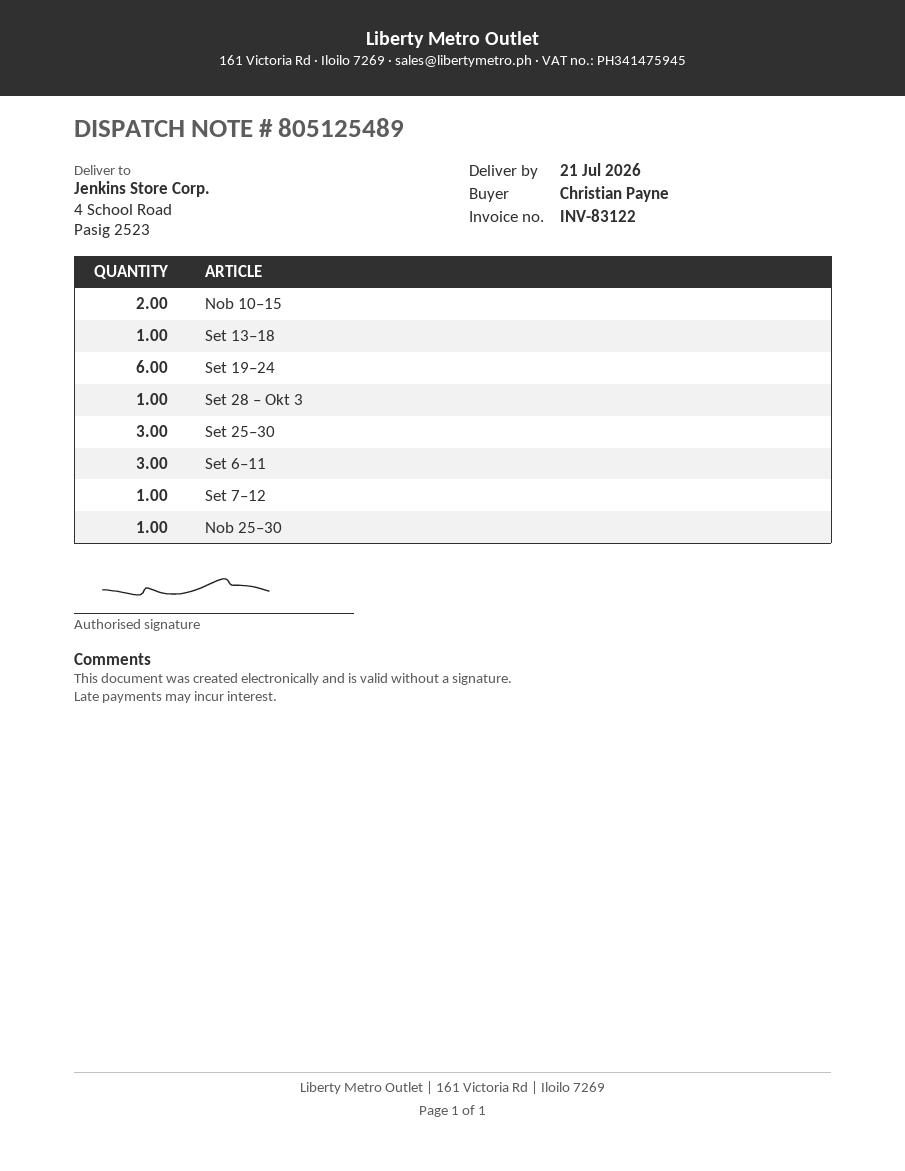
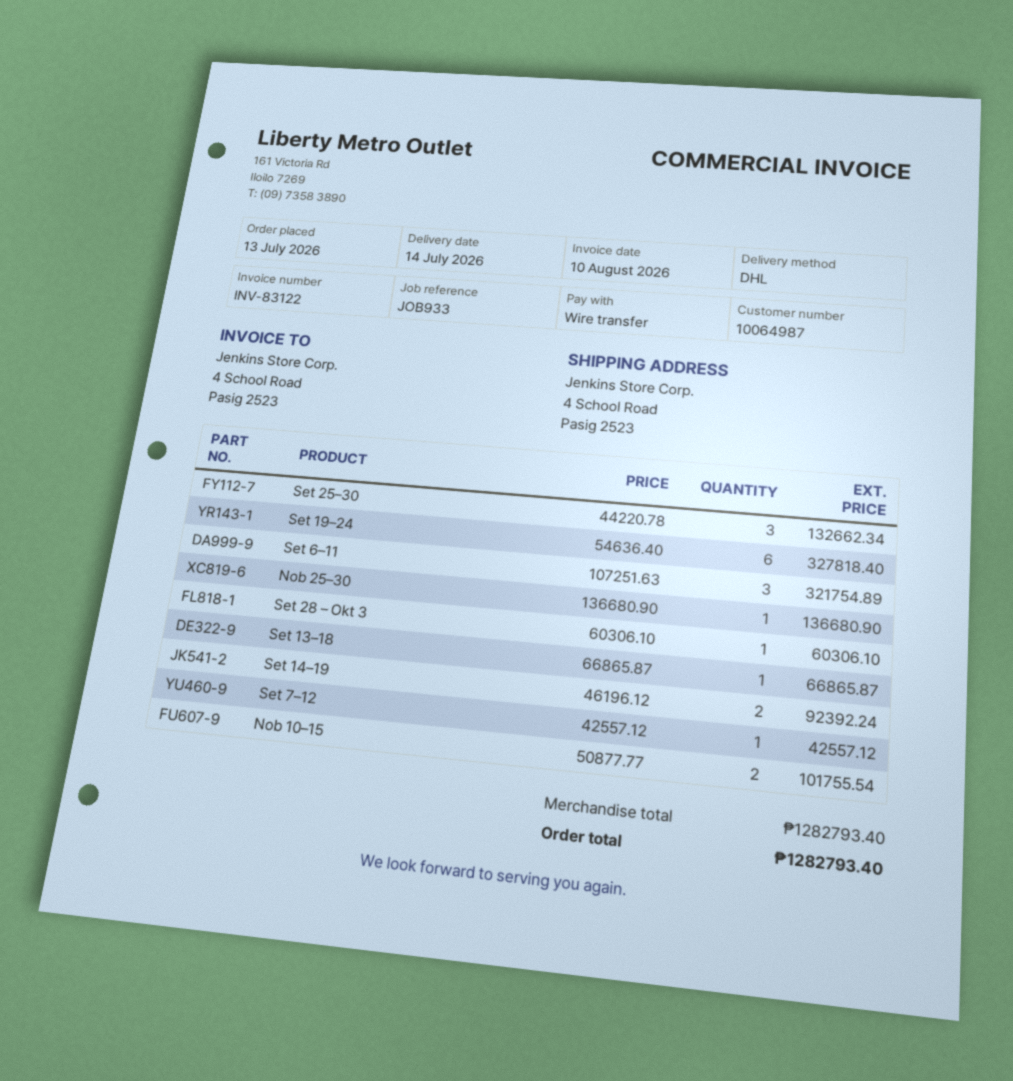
delivery date: 2026-07-21 -> 2026-07-14
Set 14–19: none -> 2

